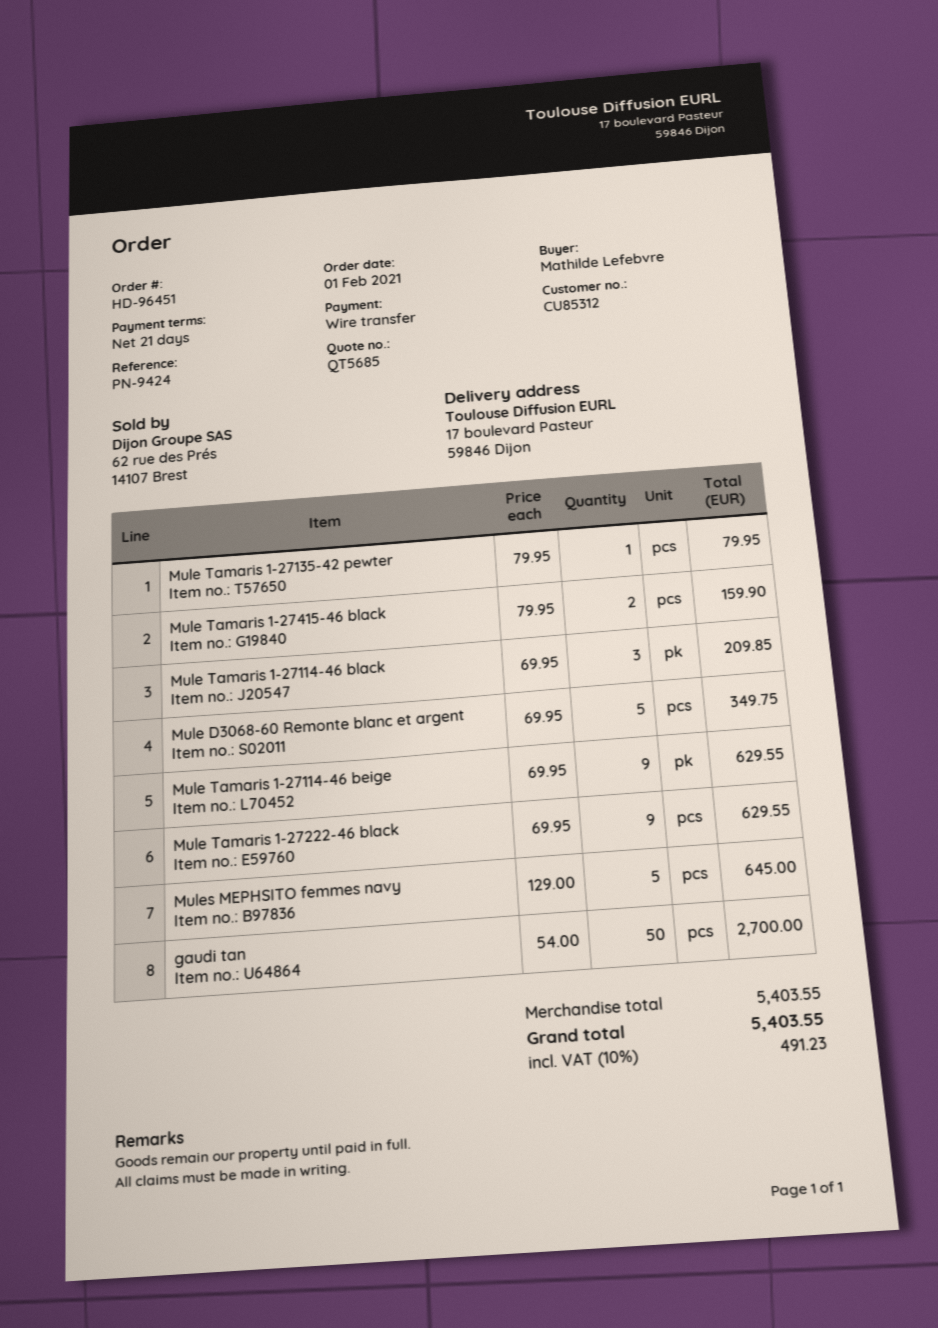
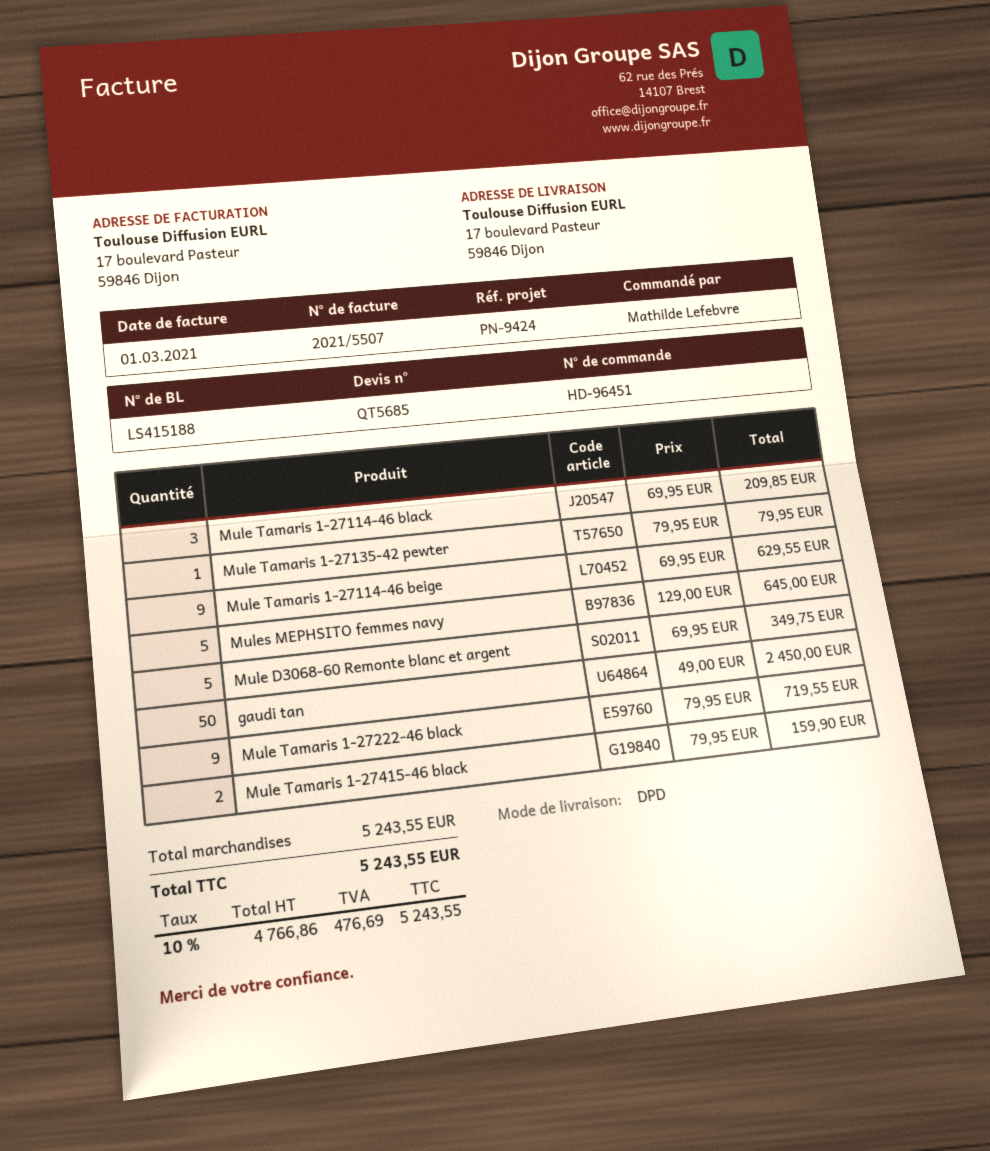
Mule Tamaris 1-27222-46 black: 9 x 69.95 = 629.55 -> 9 x 79.95 = 719.55
gaudi tan: 50 x 54.00 = 2700.00 -> 50 x 49.00 = 2450.00
subtotal: 5403.55 -> 5243.55
tax: 10% = 491.23 -> 10% = 476.69
total: 5403.55 -> 5243.55

